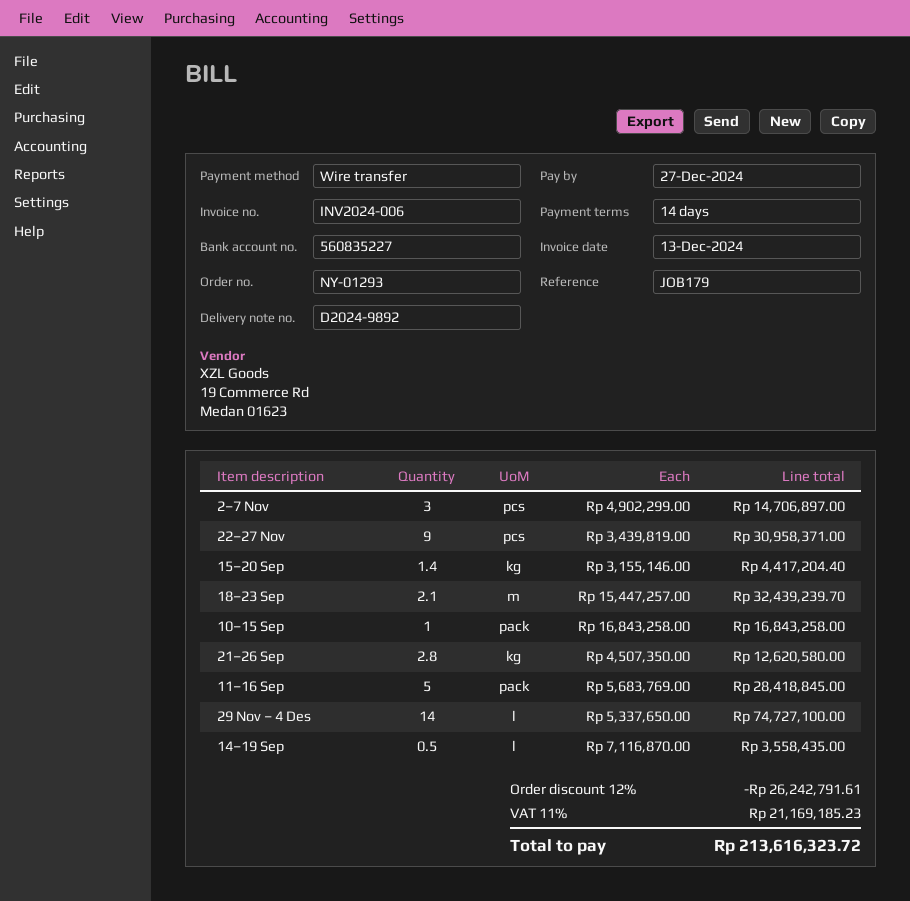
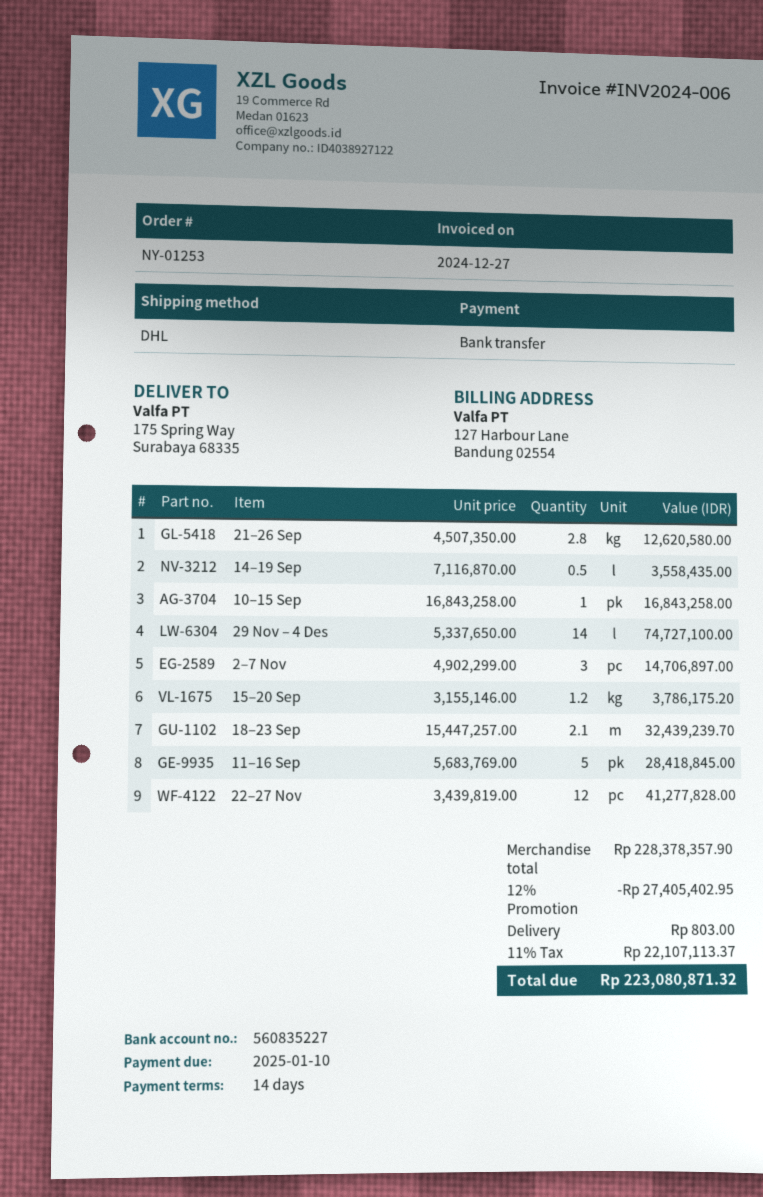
order number: NY-01293 -> NY-01253
invoice date: 2024-12-13 -> 2024-12-27
due date: 2024-12-27 -> 2025-01-10
22–27 Nov: 9 x 3439819.00 = 30958371.00 -> 12 x 3439819.00 = 41277828.00
15–20 Sep: 1.4 x 3155146.00 = 4417204.40 -> 1.2 x 3155146.00 = 3786175.20
discount: 12% = 26242791.61 -> 12% = 27405402.95
shipping: none -> 803.00
tax: 11% = 21169185.23 -> 11% = 22107113.37
total: 213616323.72 -> 223080871.32

